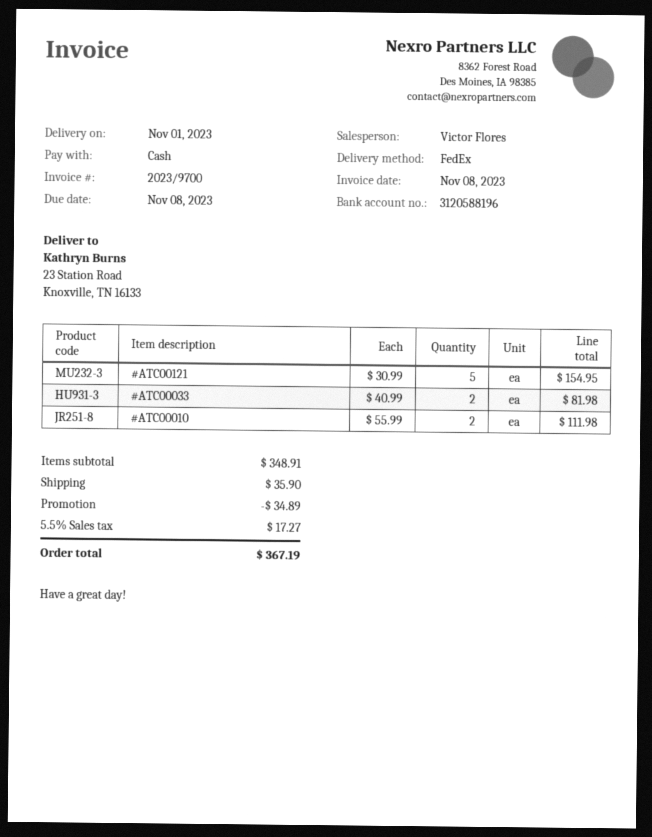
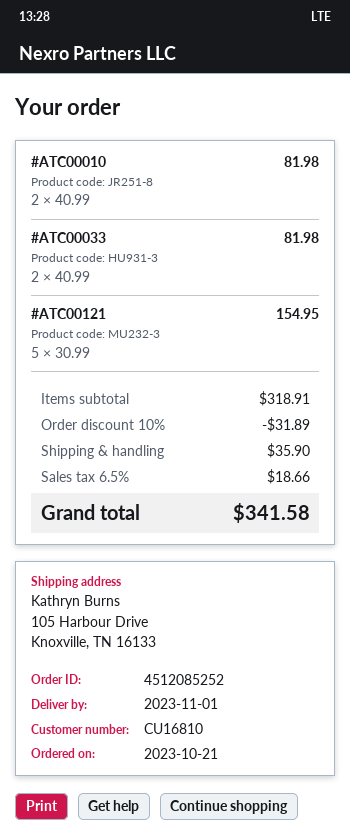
ship to: 23 Station Road, Knoxville, TN 16133 -> 105 Harbour Drive, Knoxville, TN 16133
#ATC00010: 2 x 55.99 = 111.98 -> 2 x 40.99 = 81.98
subtotal: 348.91 -> 318.91
discount: 34.89 -> 31.89
tax: 5.5% = 17.27 -> 6.5% = 18.66
total: 367.19 -> 341.58

